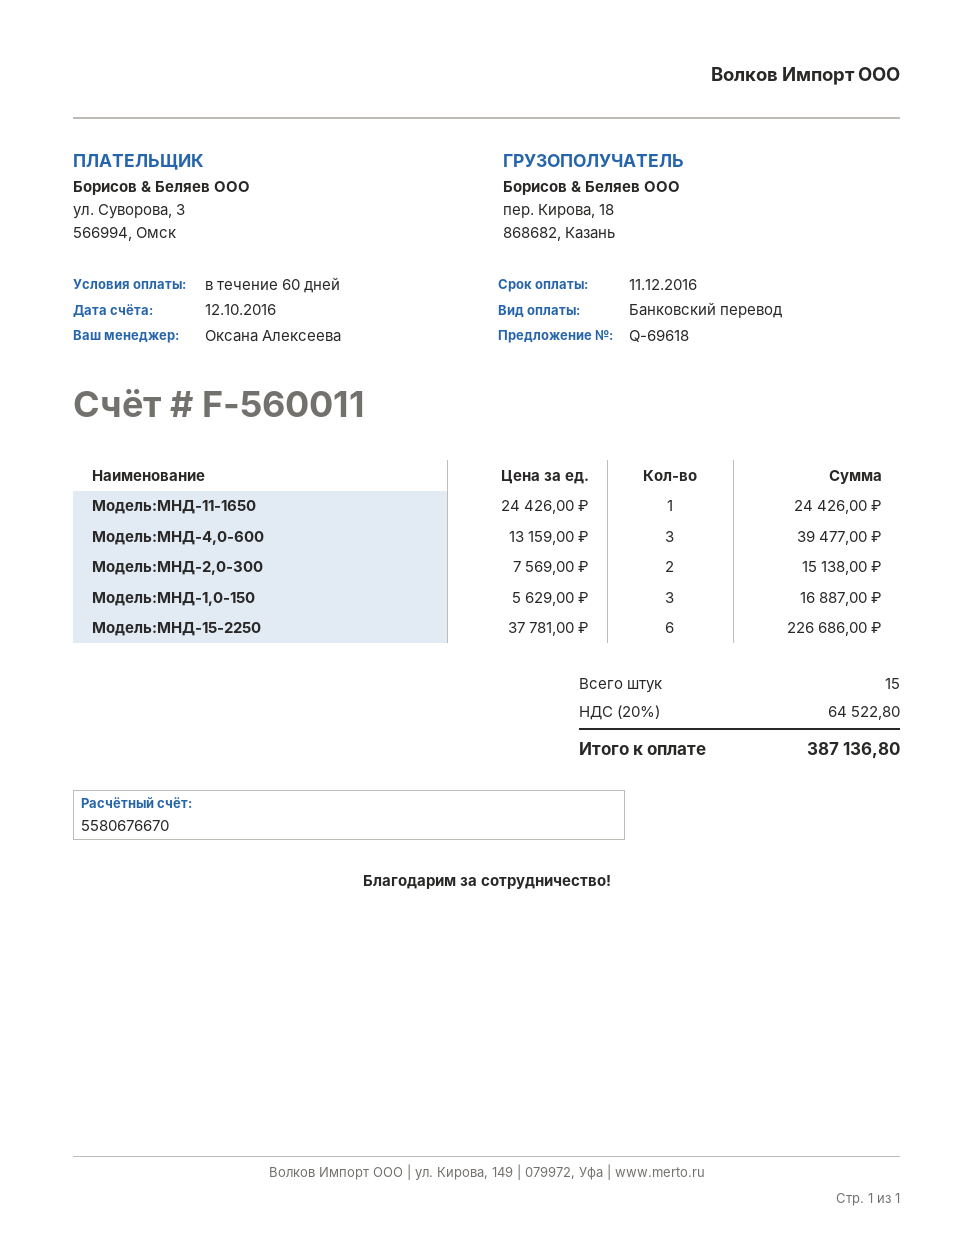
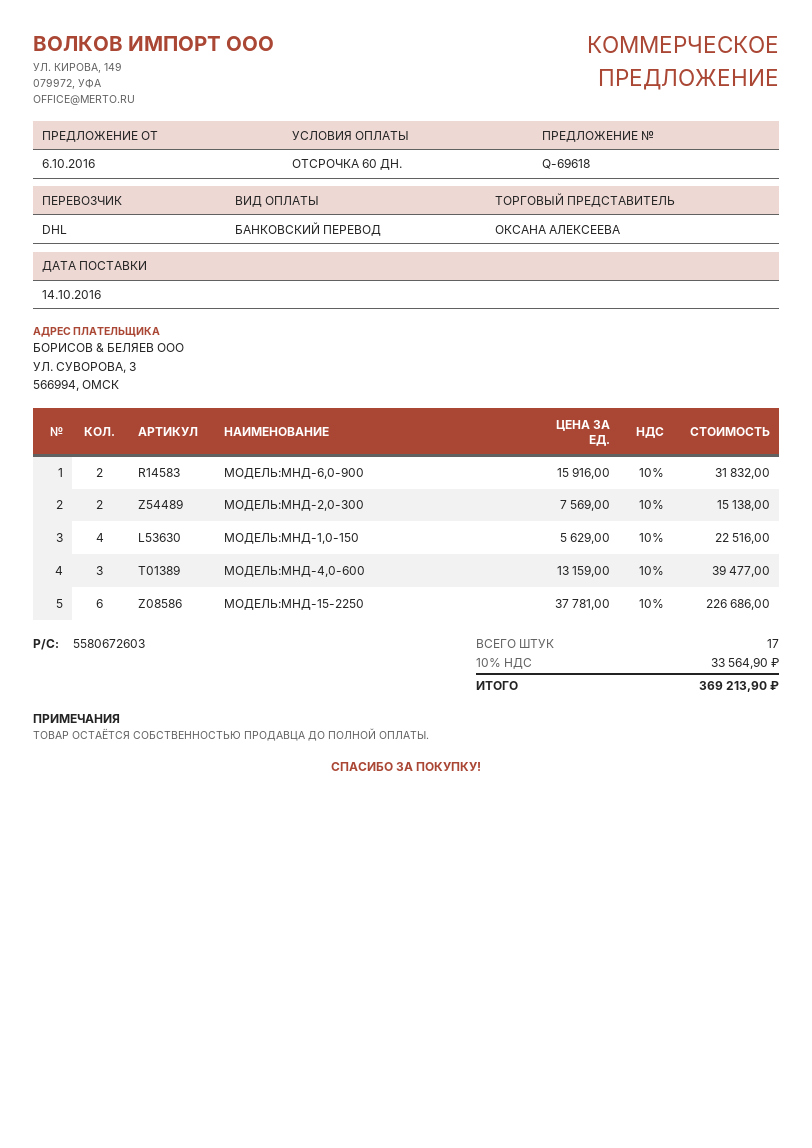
bank account: 5580676670 -> 5580672603
Модель:МНД-11-1650: 1 x 24426.00 = 24426.00 -> none
Модель:МНД-1,0-150: 3 x 5629.00 = 16887.00 -> 4 x 5629.00 = 22516.00
МОДЕЛЬ:МНД-6,0-900: none -> 2 x 15916.00 = 31832.00
total quantity: 15 -> 17
tax: 20% = 64522.80 -> 10% = 33564.90
total: 387136.80 -> 369213.90

